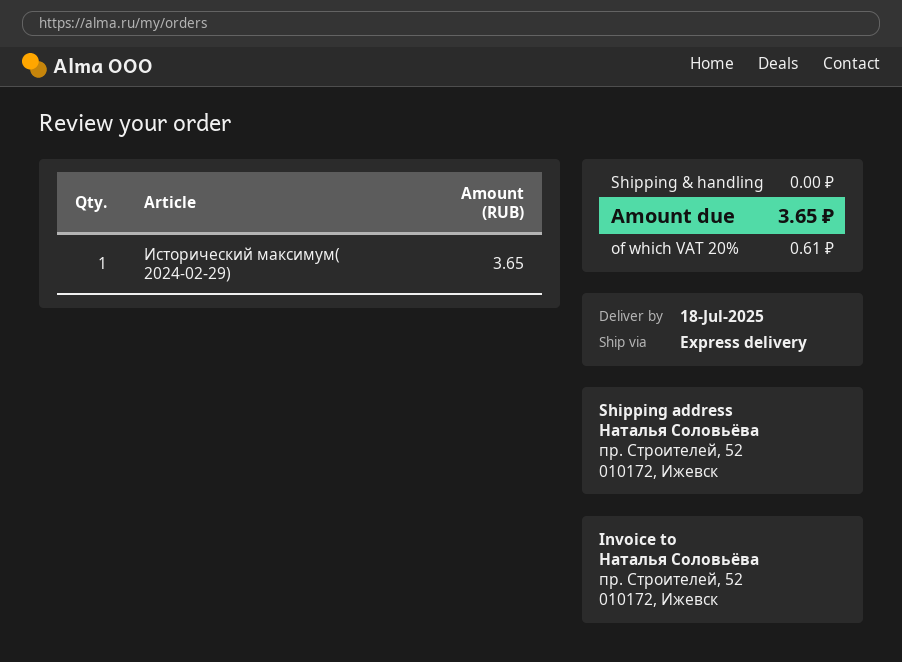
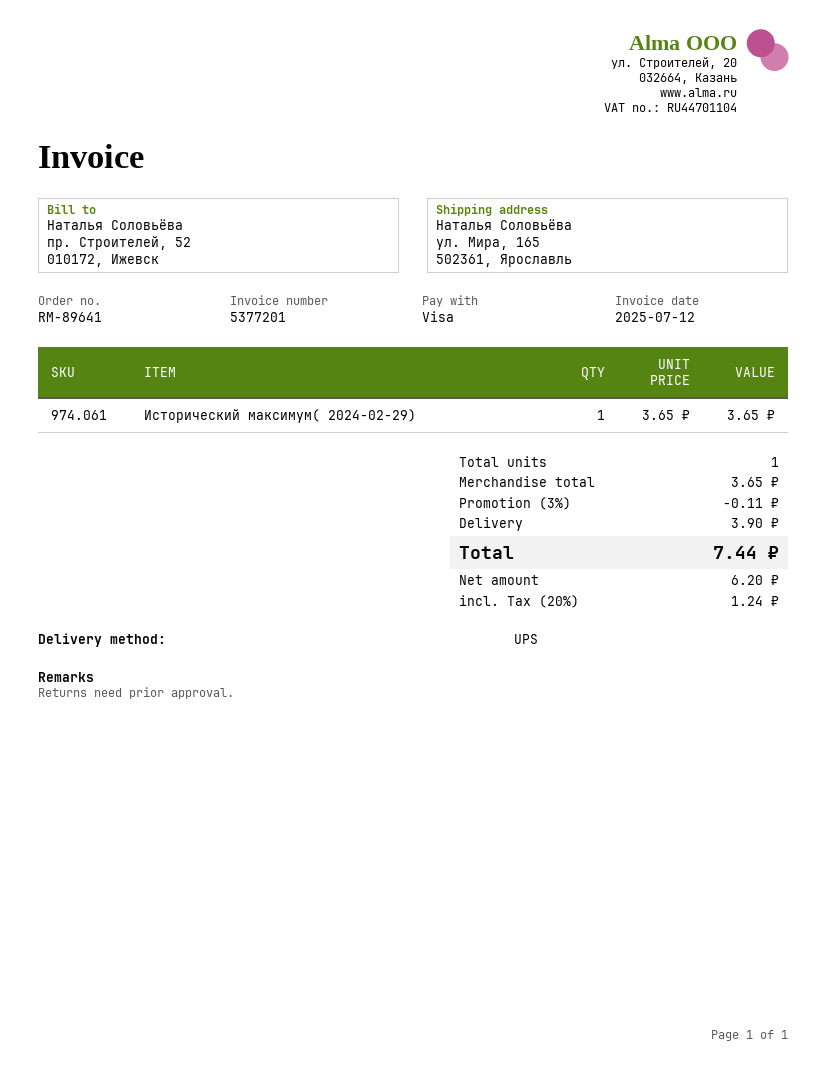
shipping method: express -> UPS
ship to: пр. Строителей, 52, 010172, Ижевск -> ул. Мира, 165, 502361, Ярославль
discount: none -> 3% = 0.11
shipping: 0.00 -> 3.90
tax: 20% = 0.61 -> 20% = 1.24
total: 3.65 -> 7.44

